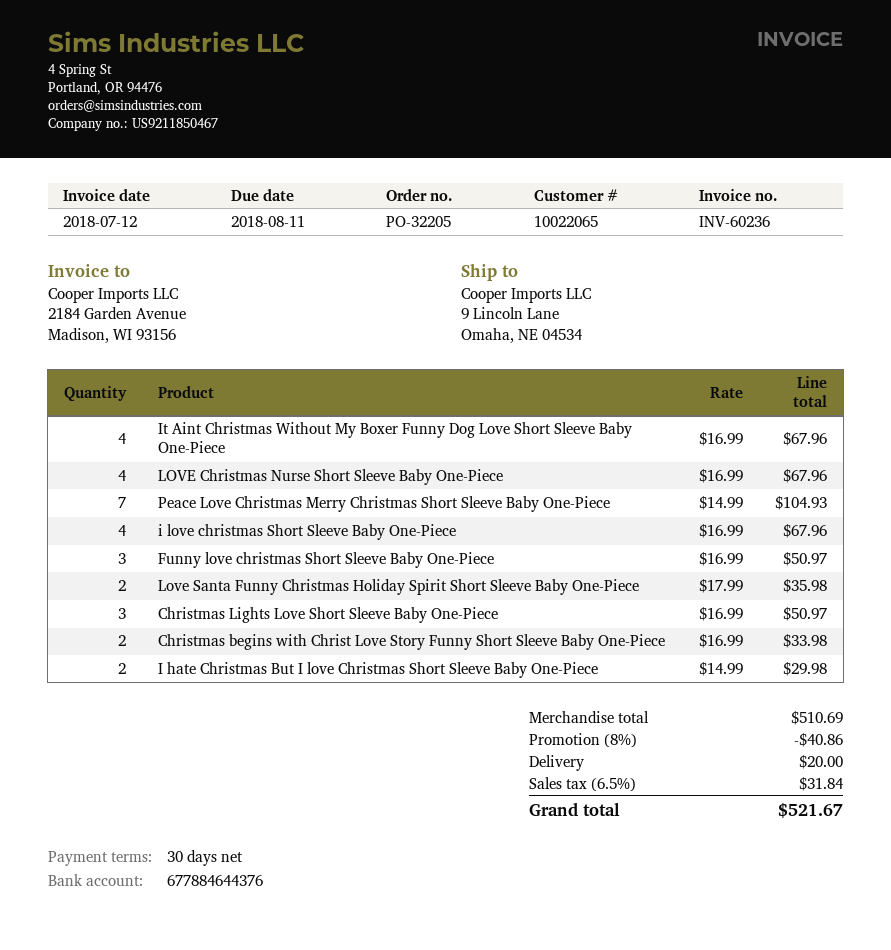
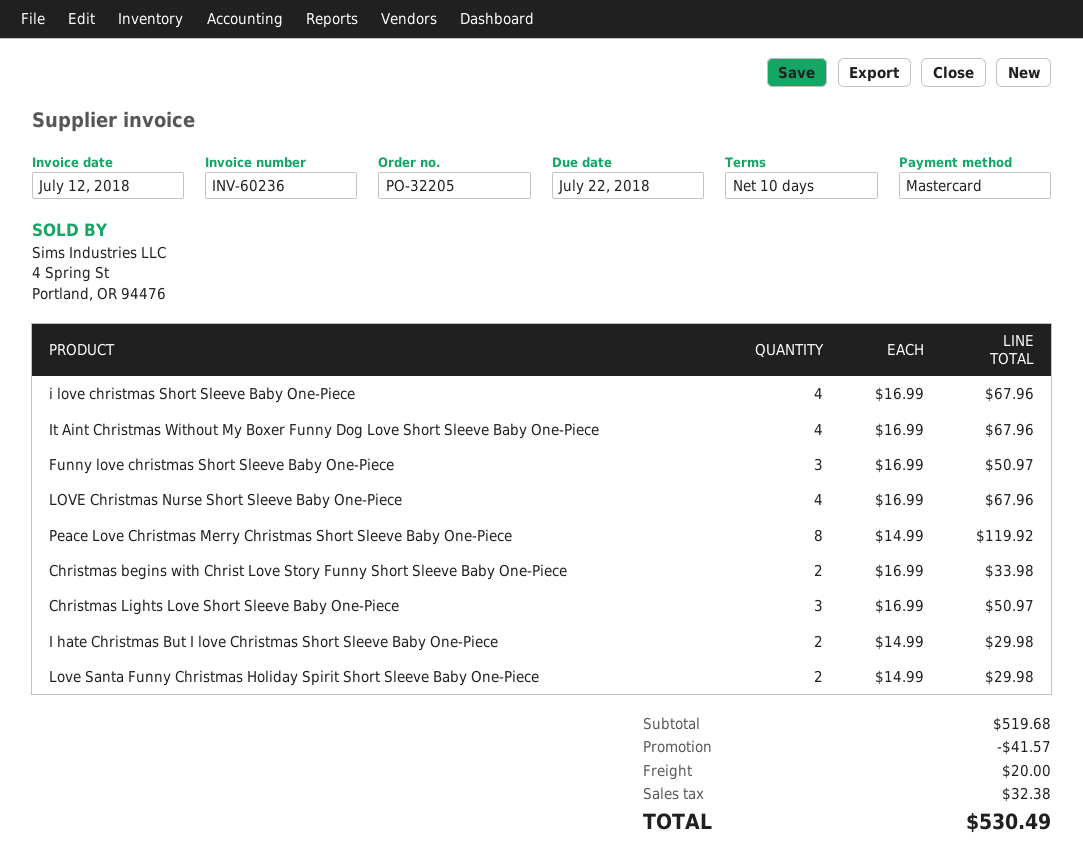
payment terms: 30 days -> 10 days
due date: 2018-08-11 -> 2018-07-22
Peace Love Christmas Merry Christmas Short Sleeve Baby One-Piece: 7 x 14.99 = 104.93 -> 8 x 14.99 = 119.92
Love Santa Funny Christmas Holiday Spirit Short Sleeve Baby One-Piece: 2 x 17.99 = 35.98 -> 2 x 14.99 = 29.98
subtotal: 510.69 -> 519.68
discount: 40.86 -> 41.57
tax: 31.84 -> 32.38
total: 521.67 -> 530.49

